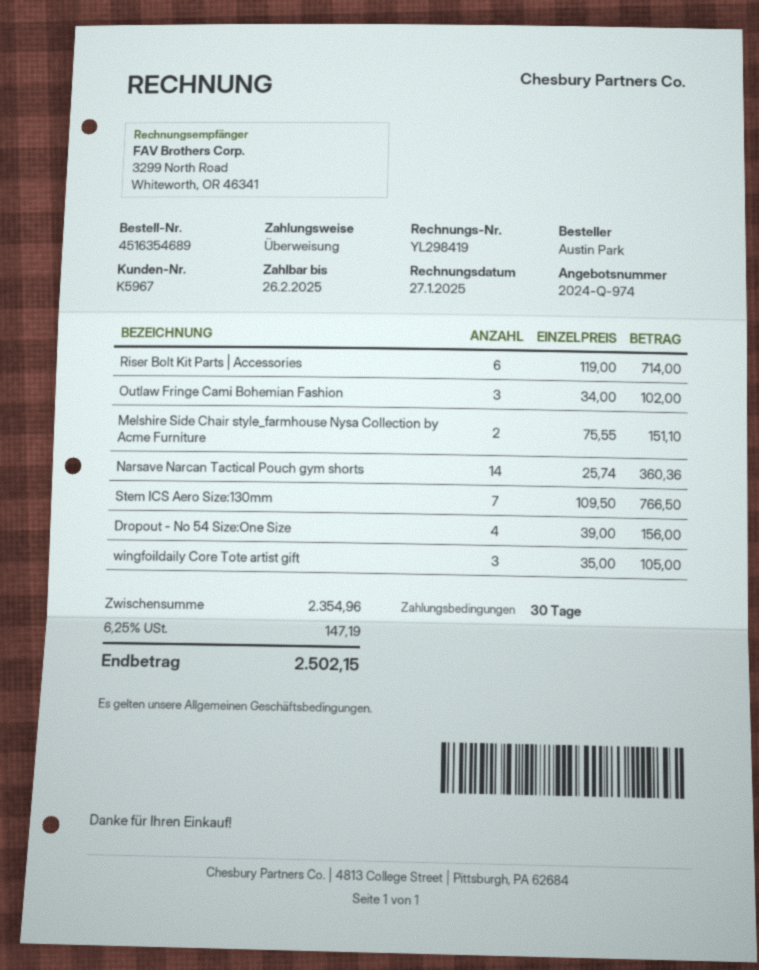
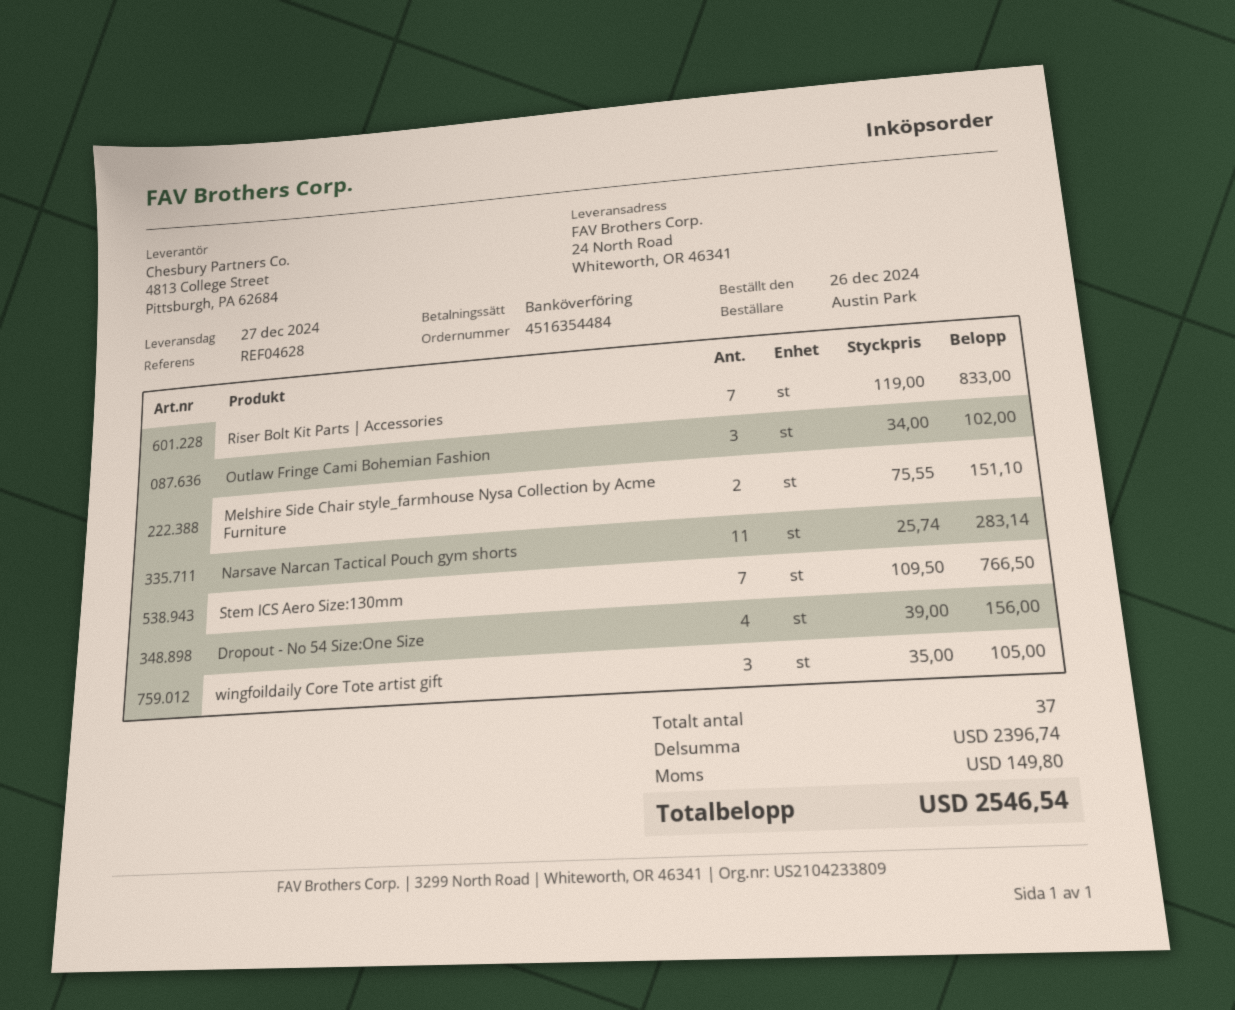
order number: 4516354689 -> 4516354484
Riser Bolt Kit Parts | Accessories: 6 x 119.00 = 714.00 -> 7 x 119.00 = 833.00
Narsave Narcan Tactical Pouch gym shorts: 14 x 25.74 = 360.36 -> 11 x 25.74 = 283.14
subtotal: 2354.96 -> 2396.74
tax: 147.19 -> 149.80
total: 2502.15 -> 2546.54

